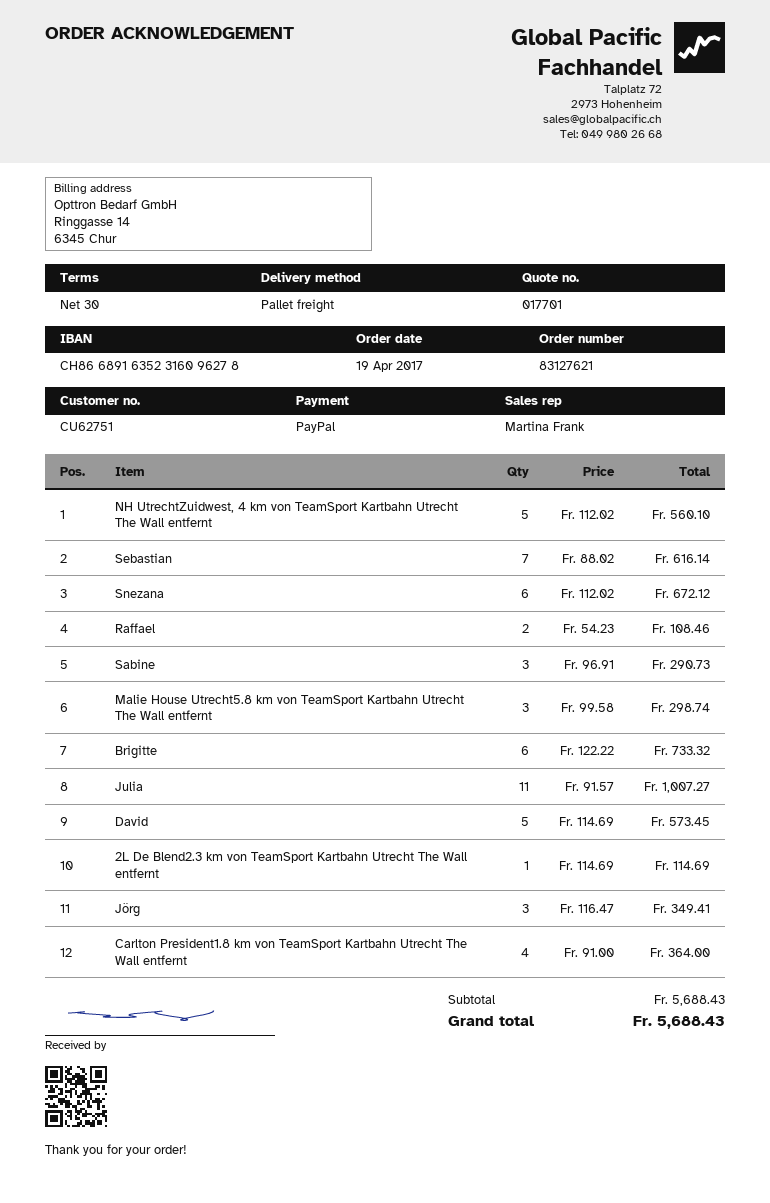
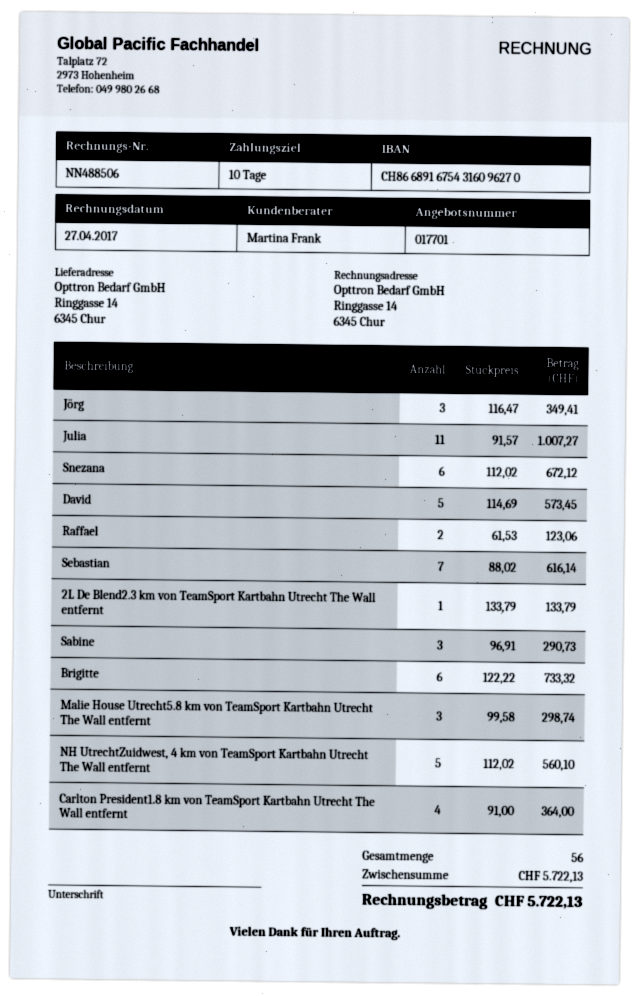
payment terms: 30 days -> 10 days
bank account: CH8668916352316096278 -> CH8668916754316096270
Raffael: 2 x 54.23 = 108.46 -> 2 x 61.53 = 123.06
2L De Blend2.3 km von TeamSport Kartbahn Utrecht The Wall entfernt: 1 x 114.69 = 114.69 -> 1 x 133.79 = 133.79
subtotal: 5688.43 -> 5722.13
total: 5688.43 -> 5722.13

